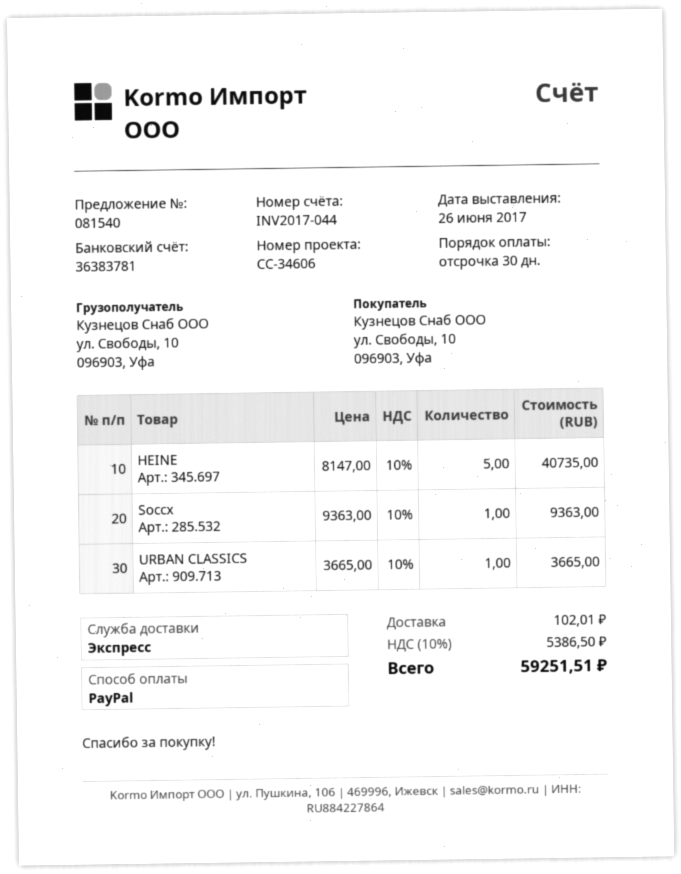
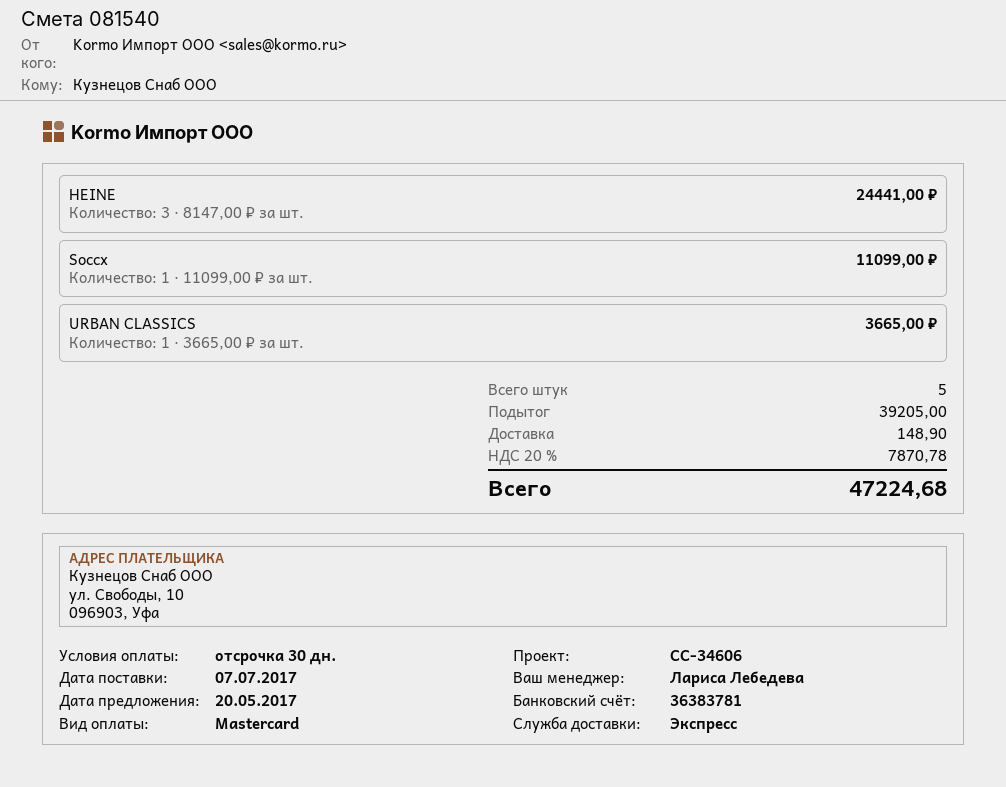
payment method: PayPal -> Mastercard
HEINE: 5 x 8147.00 = 40735.00 -> 3 x 8147.00 = 24441.00
Soccx: 1 x 9363.00 = 9363.00 -> 1 x 11099.00 = 11099.00
shipping: 102.01 -> 148.90
tax: 10% = 5386.50 -> 20% = 7870.78
total: 59251.51 -> 47224.68

